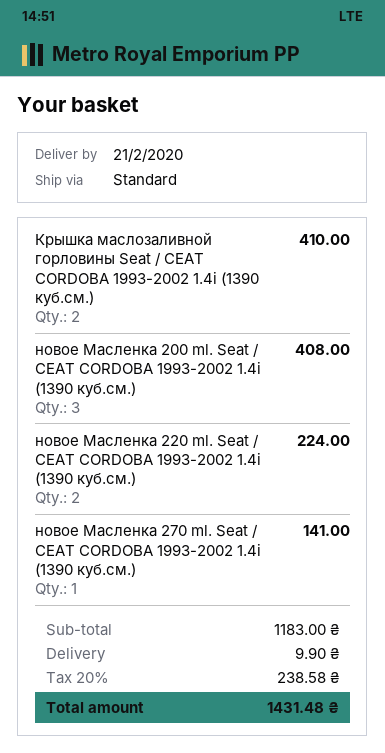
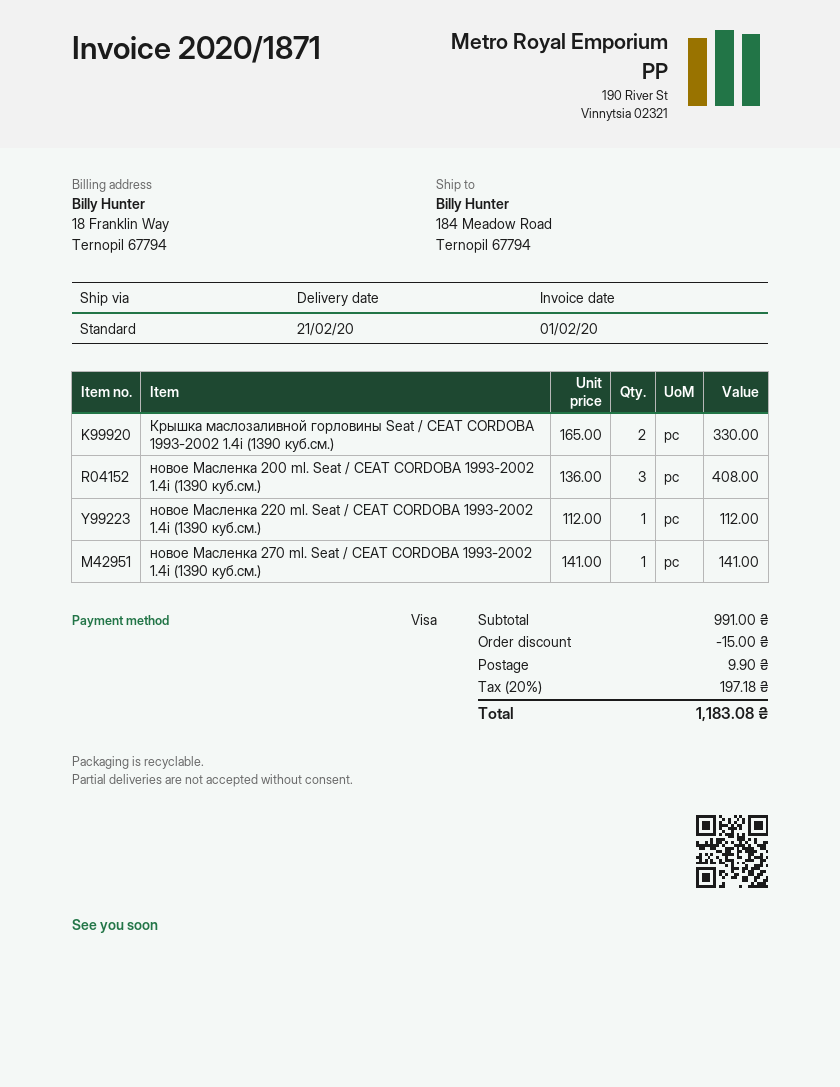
Крышка маслозаливной горловины Seat / СЕАТ CORDOBA 1993-2002 1.4i (1390 куб.см.): 2 for 410.00 -> 2 for 330.00
новое Масленка 220 ml. Seat / СЕАТ CORDOBA 1993-2002 1.4i (1390 куб.см.): 2 for 224.00 -> 1 for 112.00
subtotal: 1183.00 -> 991.00
discount: none -> 15.00
tax: 20% = 238.58 -> 20% = 197.18
total: 1431.48 -> 1183.08

